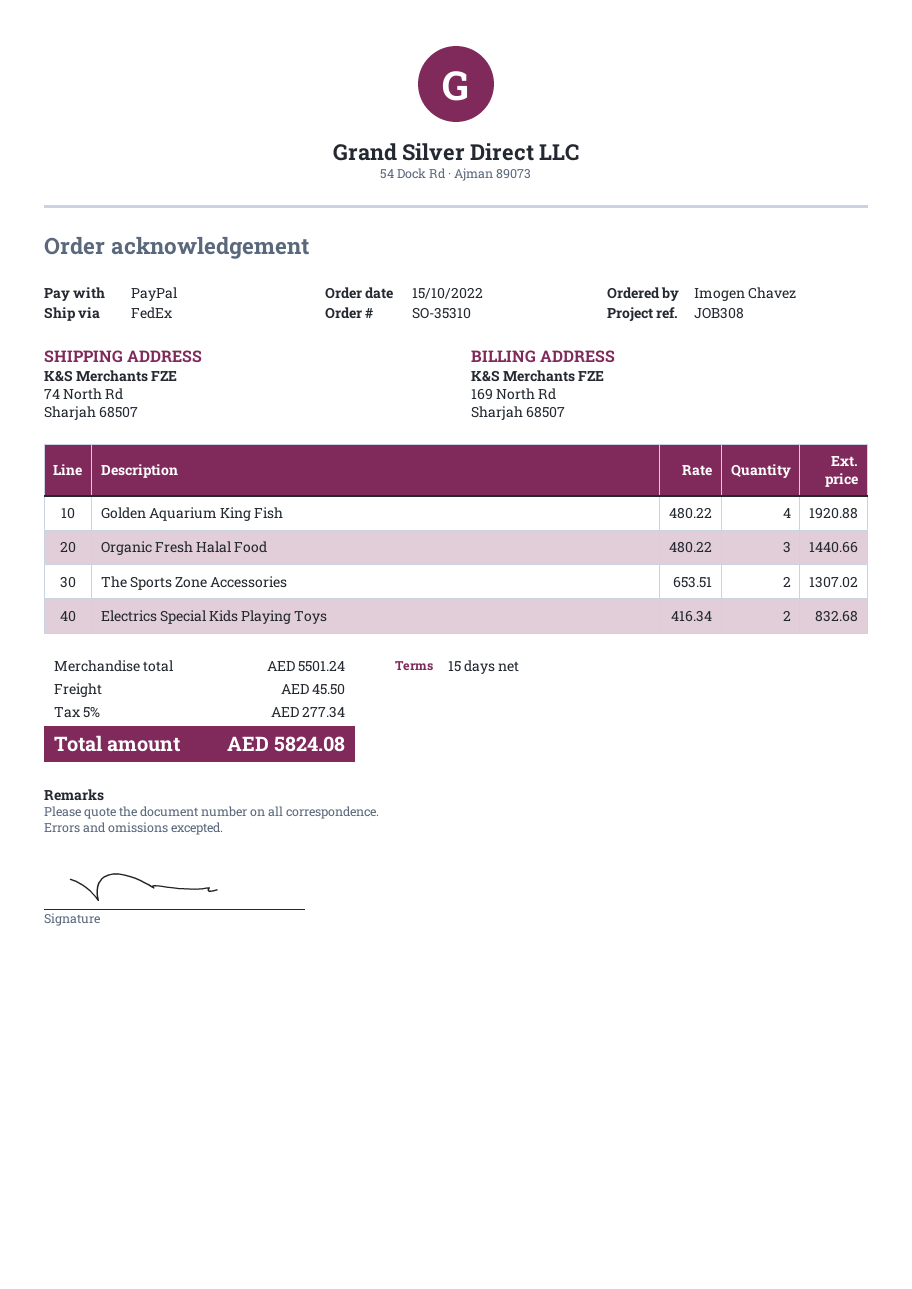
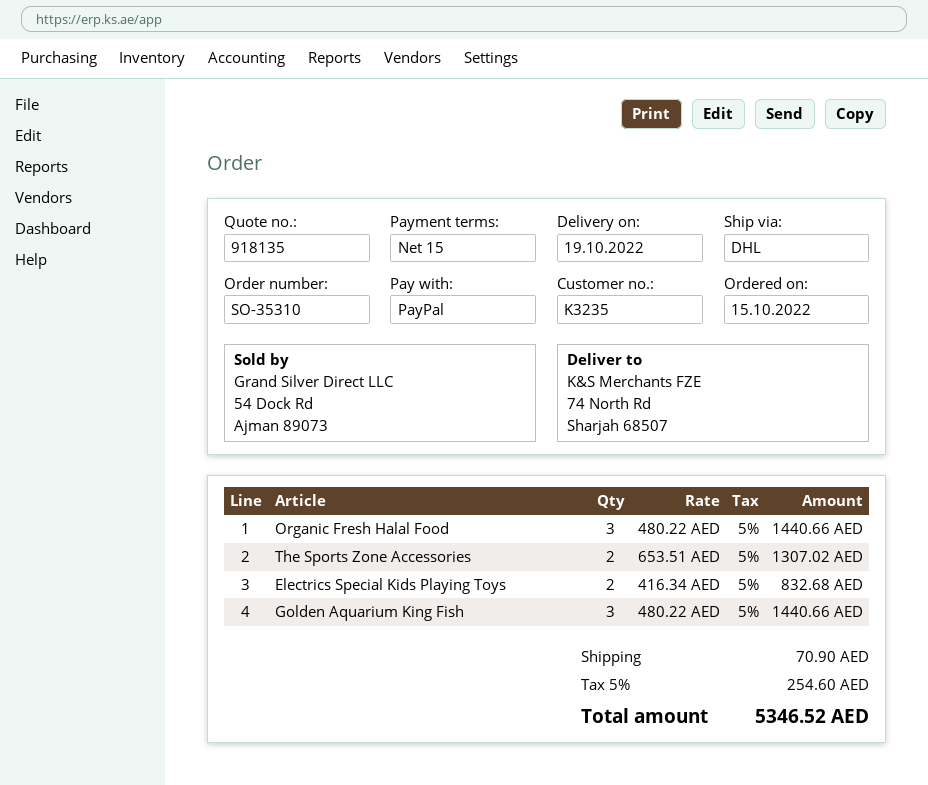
shipping method: FedEx -> DHL
Golden Aquarium King Fish: 4 x 480.22 = 1920.88 -> 3 x 480.22 = 1440.66
shipping: 45.50 -> 70.90
tax: 5% = 277.34 -> 5% = 254.60
total: 5824.08 -> 5346.52

